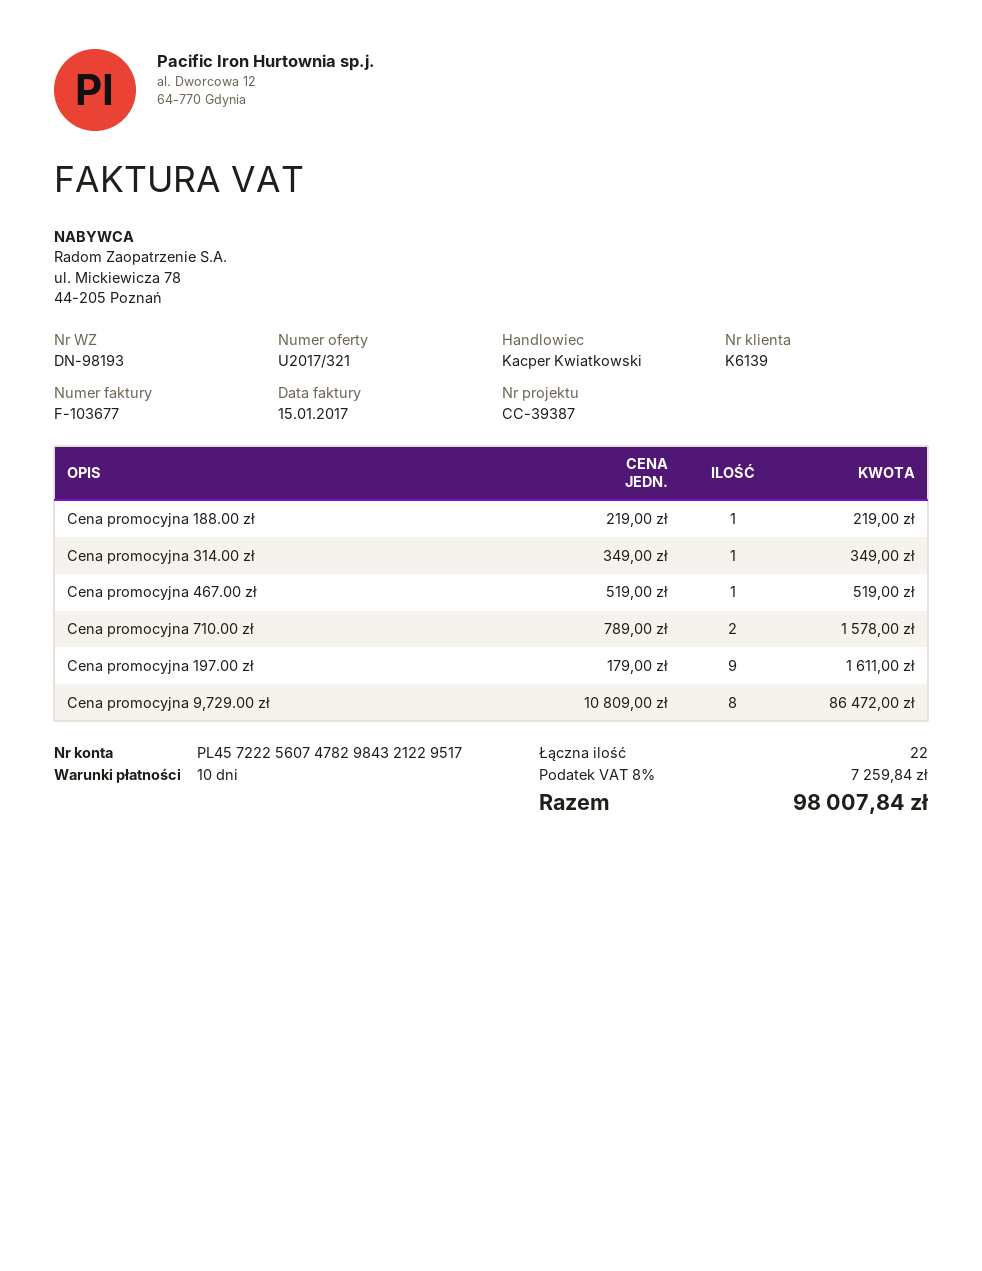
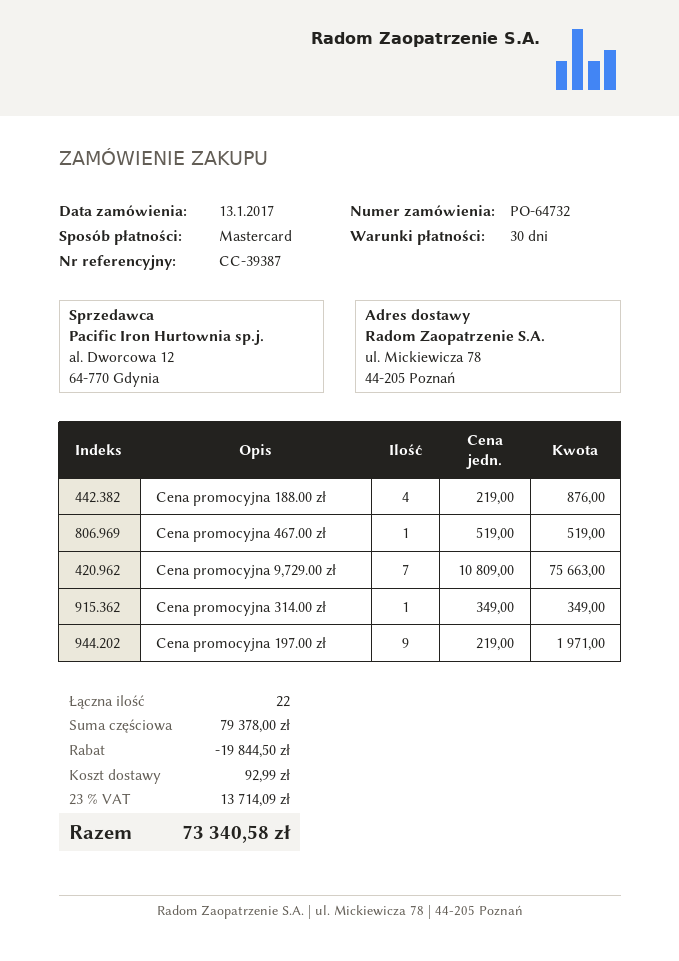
payment terms: 10 days -> 30 days
Cena promocyjna 188.00 zł: 1 x 219.00 = 219.00 -> 4 x 219.00 = 876.00
Cena promocyjna 710.00 zł: 2 x 789.00 = 1578.00 -> none
Cena promocyjna 197.00 zł: 9 x 179.00 = 1611.00 -> 9 x 219.00 = 1971.00
Cena promocyjna 9,729.00 zł: 8 x 10809.00 = 86472.00 -> 7 x 10809.00 = 75663.00
discount: none -> 19844.50
shipping: none -> 92.99
tax: 8% = 7259.84 -> 23% = 13714.09
total: 98007.84 -> 73340.58

